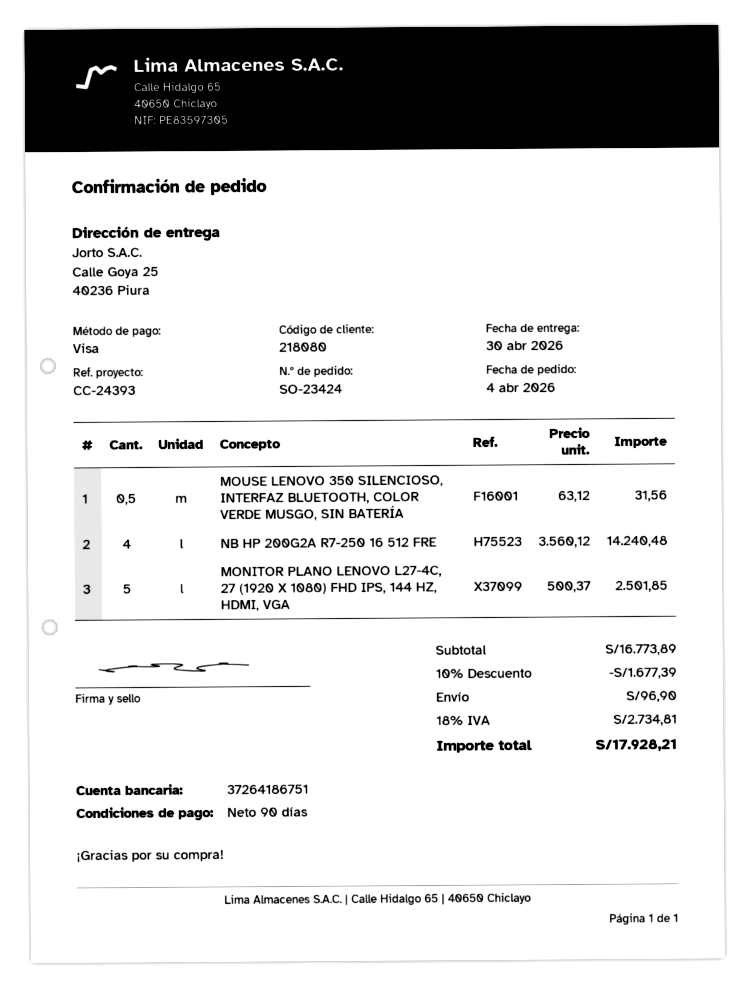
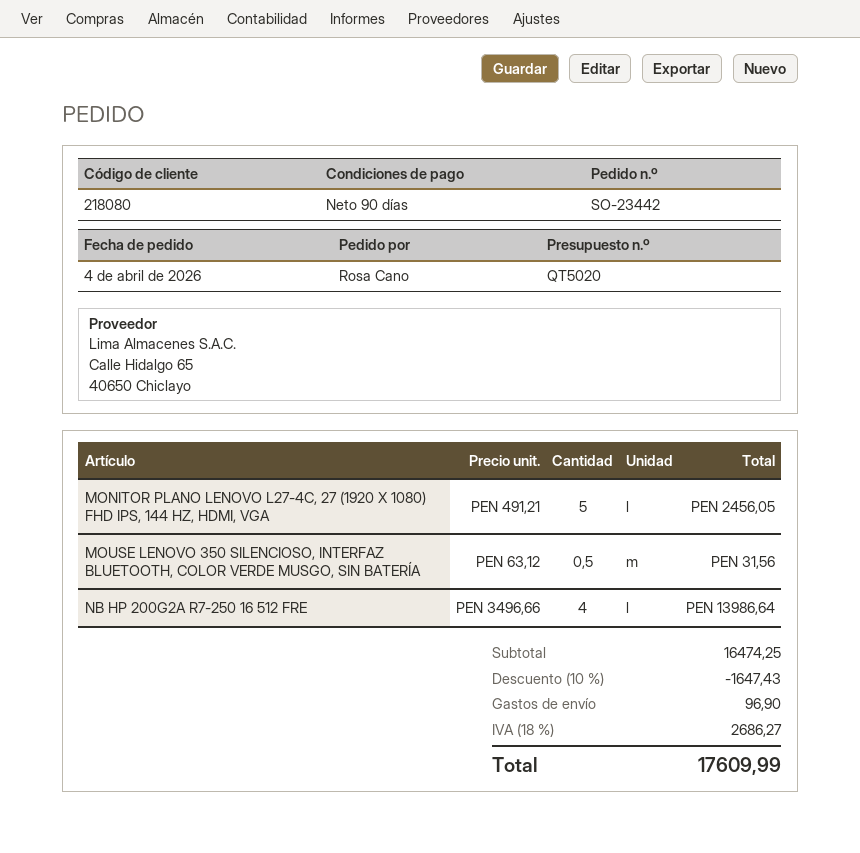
order number: SO-23424 -> SO-23442
NB HP 200G2A R7-250 16 512 FRE: 4 x 3560.12 = 14240.48 -> 4 x 3496.66 = 13986.64
MONITOR PLANO LENOVO L27-4C, 27 (1920 X 1080) FHD IPS, 144 HZ, HDMI, VGA: 5 x 500.37 = 2501.85 -> 5 x 491.21 = 2456.05
subtotal: 16773.89 -> 16474.25
discount: 10% = 1677.39 -> 10% = 1647.43
tax: 18% = 2734.81 -> 18% = 2686.27
total: 17928.21 -> 17609.99

